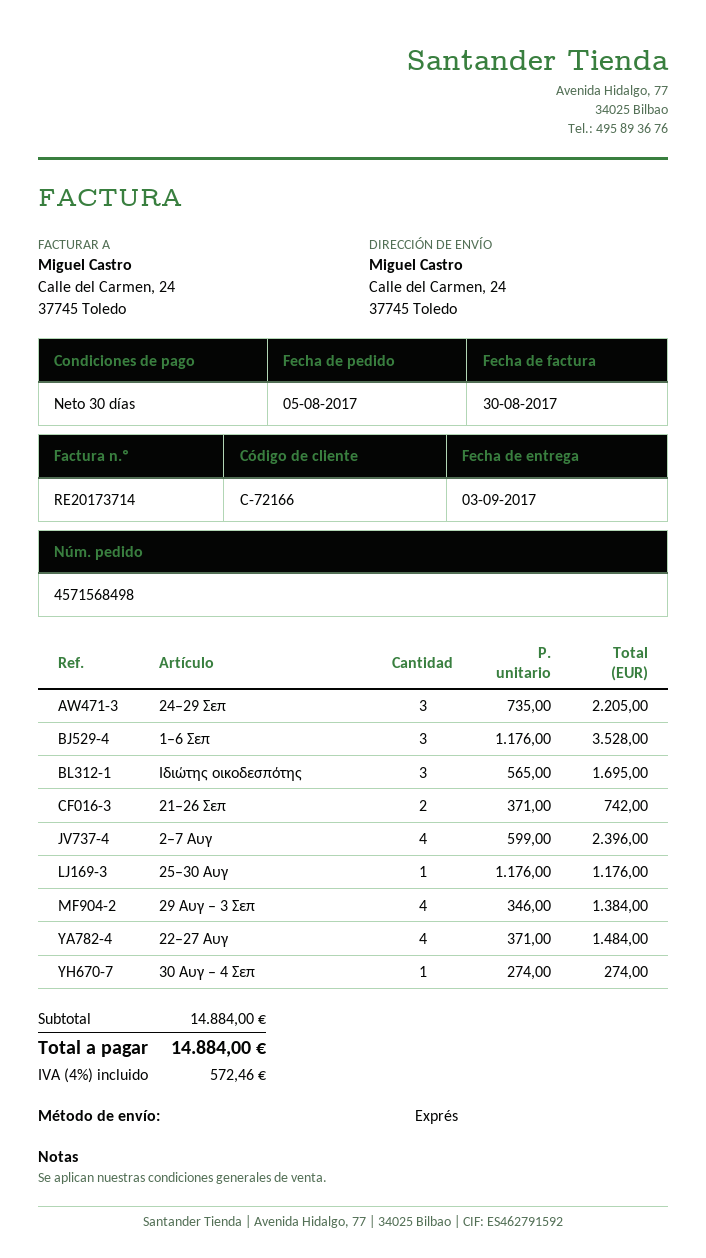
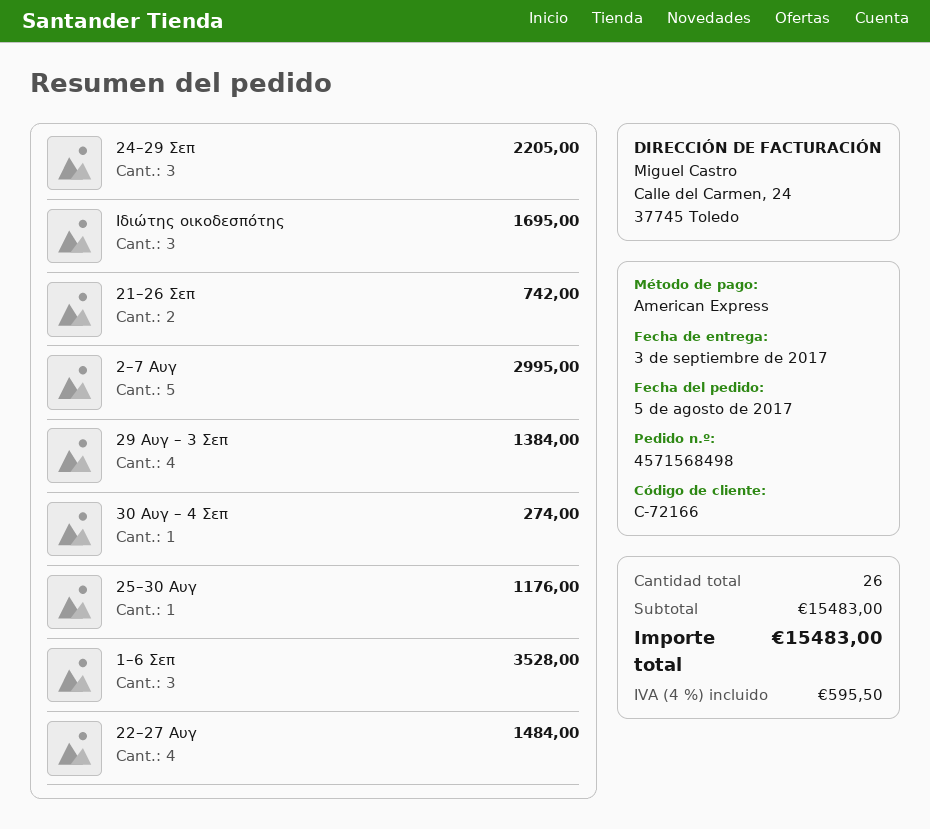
2–7 Αυγ: 4 for 2396.00 -> 5 for 2995.00
subtotal: 14884.00 -> 15483.00
tax: 4% = 572.46 -> 4% = 595.50
total: 14884.00 -> 15483.00

